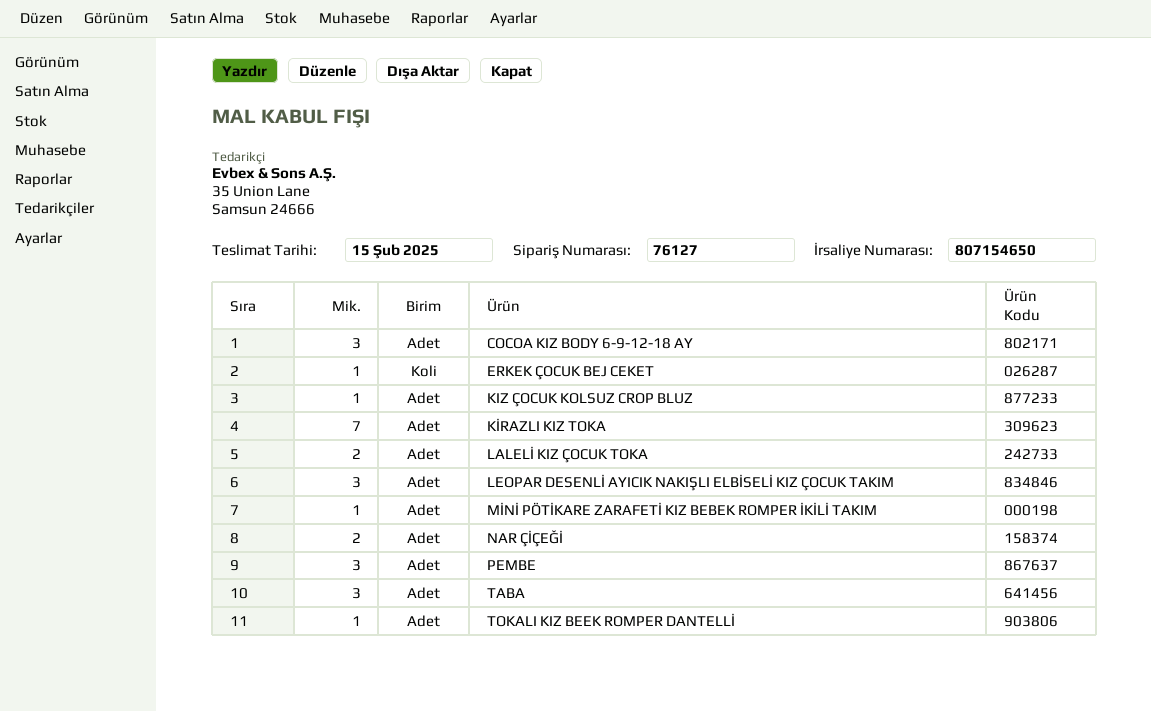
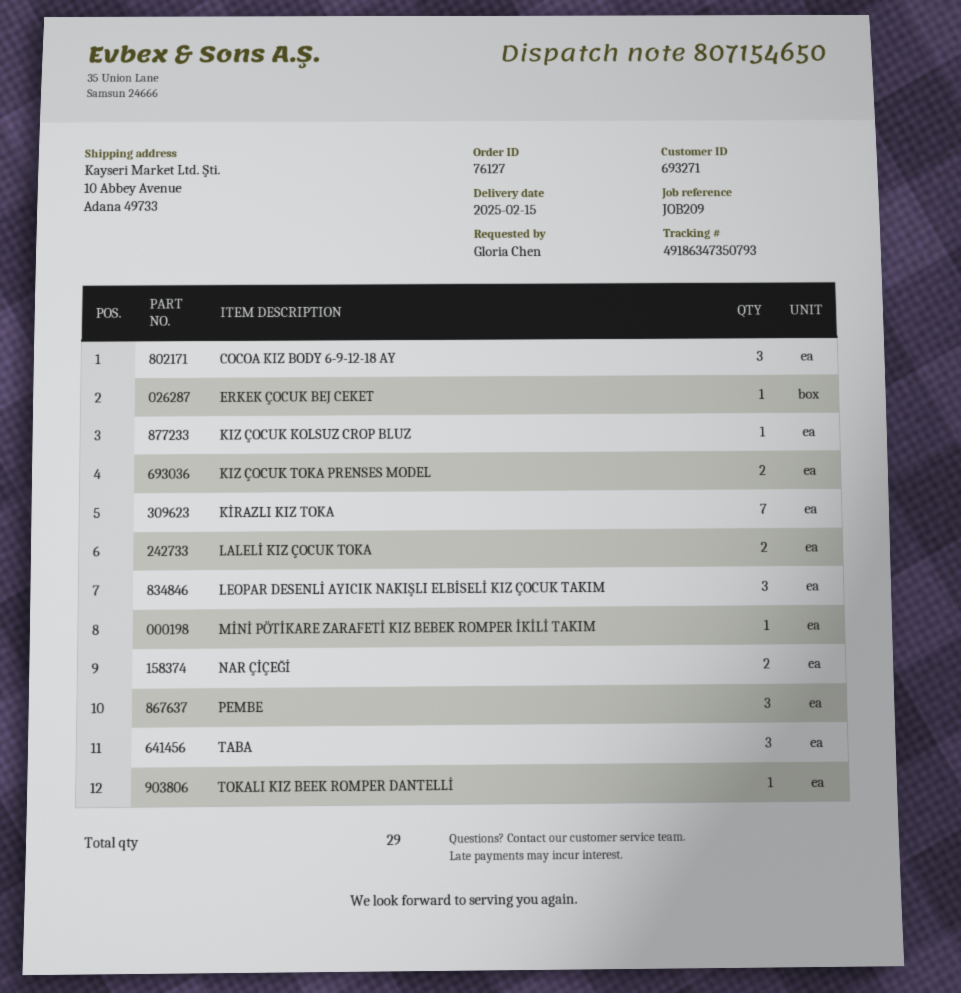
KIZ ÇOCUK TOKA PRENSES MODEL: none -> 2

